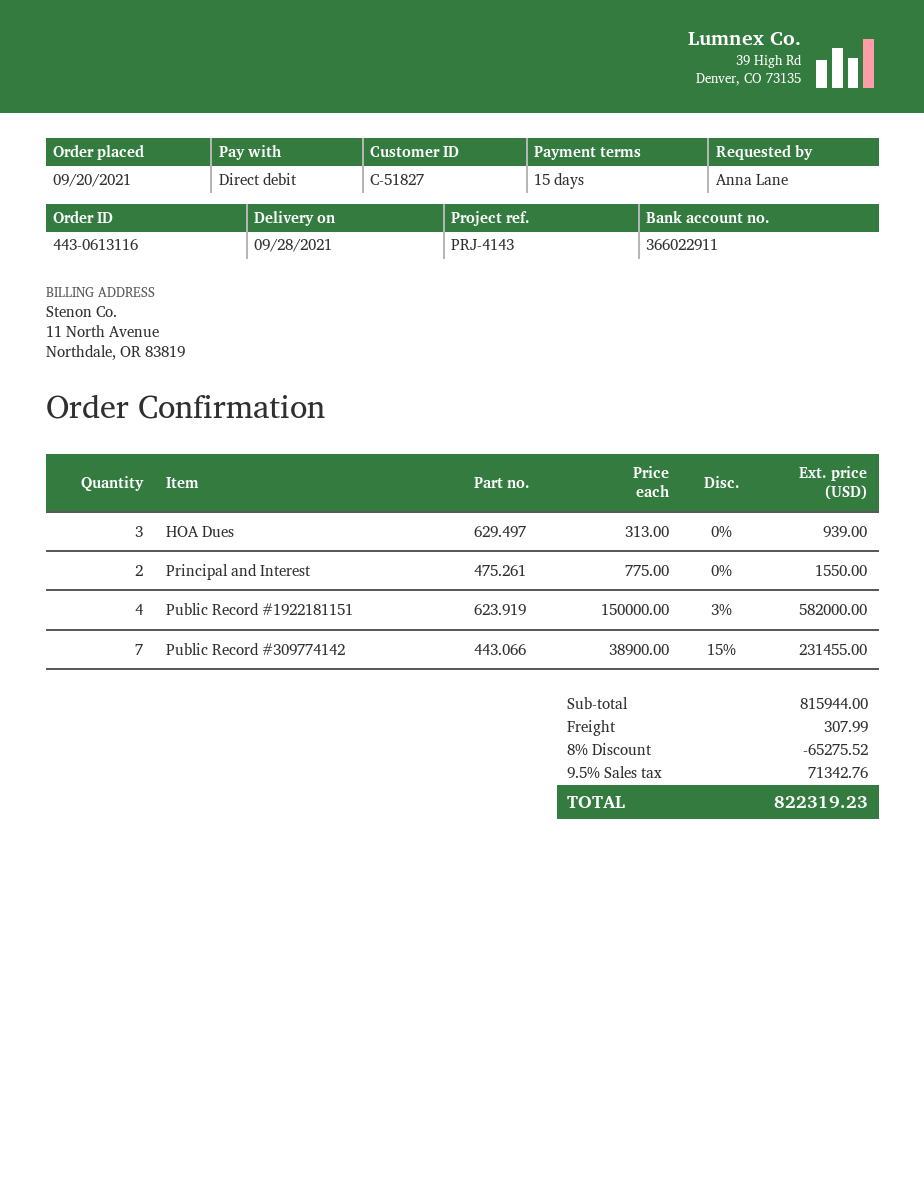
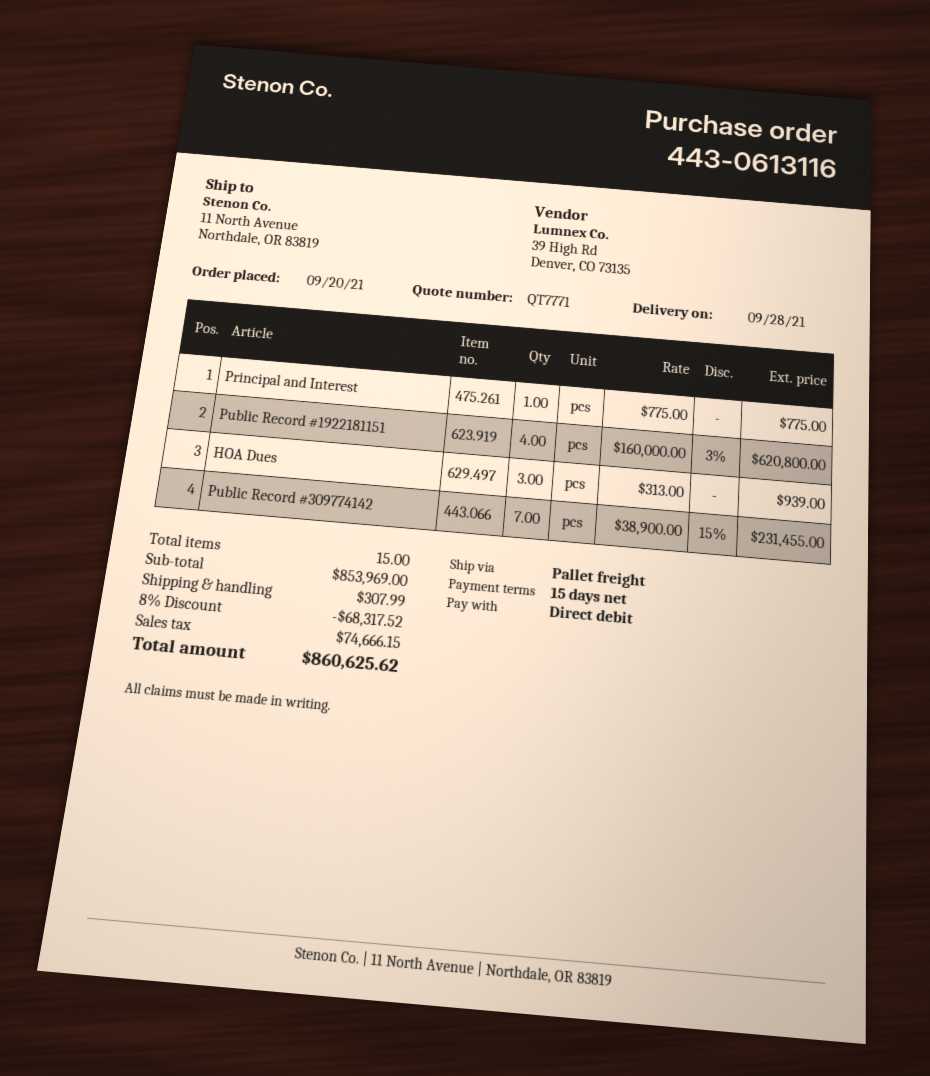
Principal and Interest: 2 x 775.00 = 1550.00 -> 1 x 775.00 = 775.00
Public Record #1922181151: 4 x 150000.00 - 3% = 582000.00 -> 4 x 160000.00 - 3% = 620800.00
subtotal: 815944.00 -> 853969.00
discount: 8% = 65275.52 -> 8% = 68317.52
tax: 71342.76 -> 74666.15
total: 822319.23 -> 860625.62

